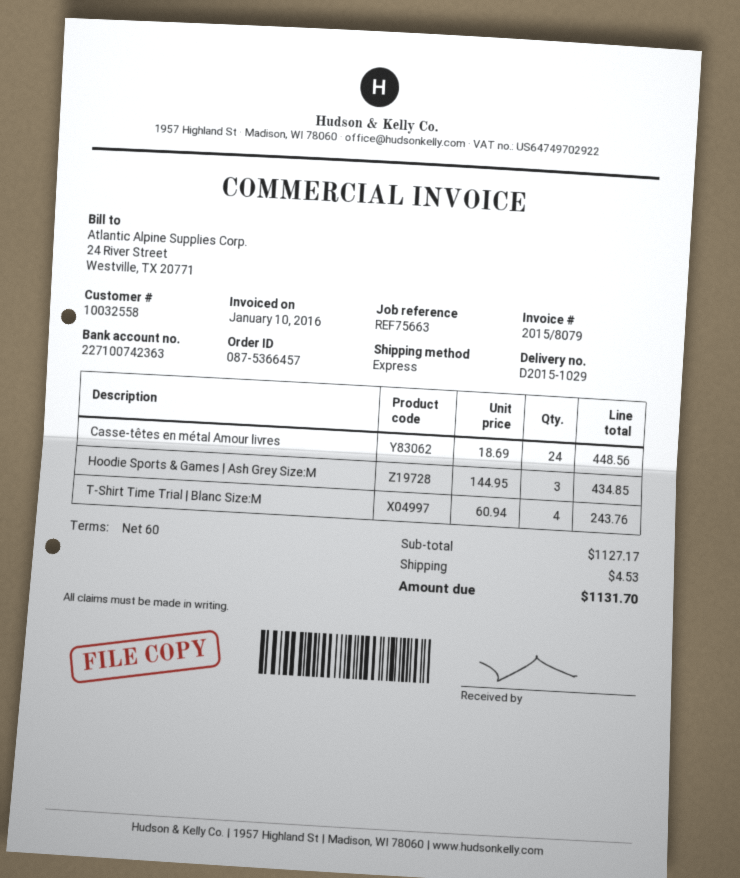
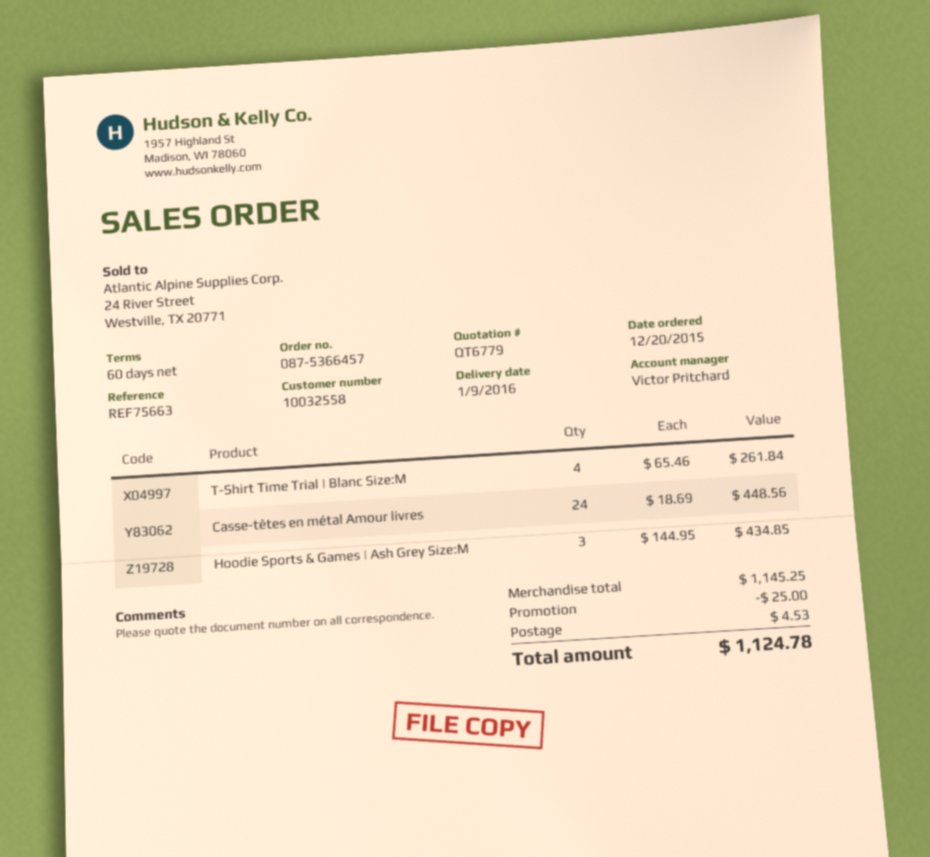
T-Shirt Time Trial | Blanc Size:M: 4 x 60.94 = 243.76 -> 4 x 65.46 = 261.84
subtotal: 1127.17 -> 1145.25
discount: none -> 25.00
total: 1131.70 -> 1124.78

